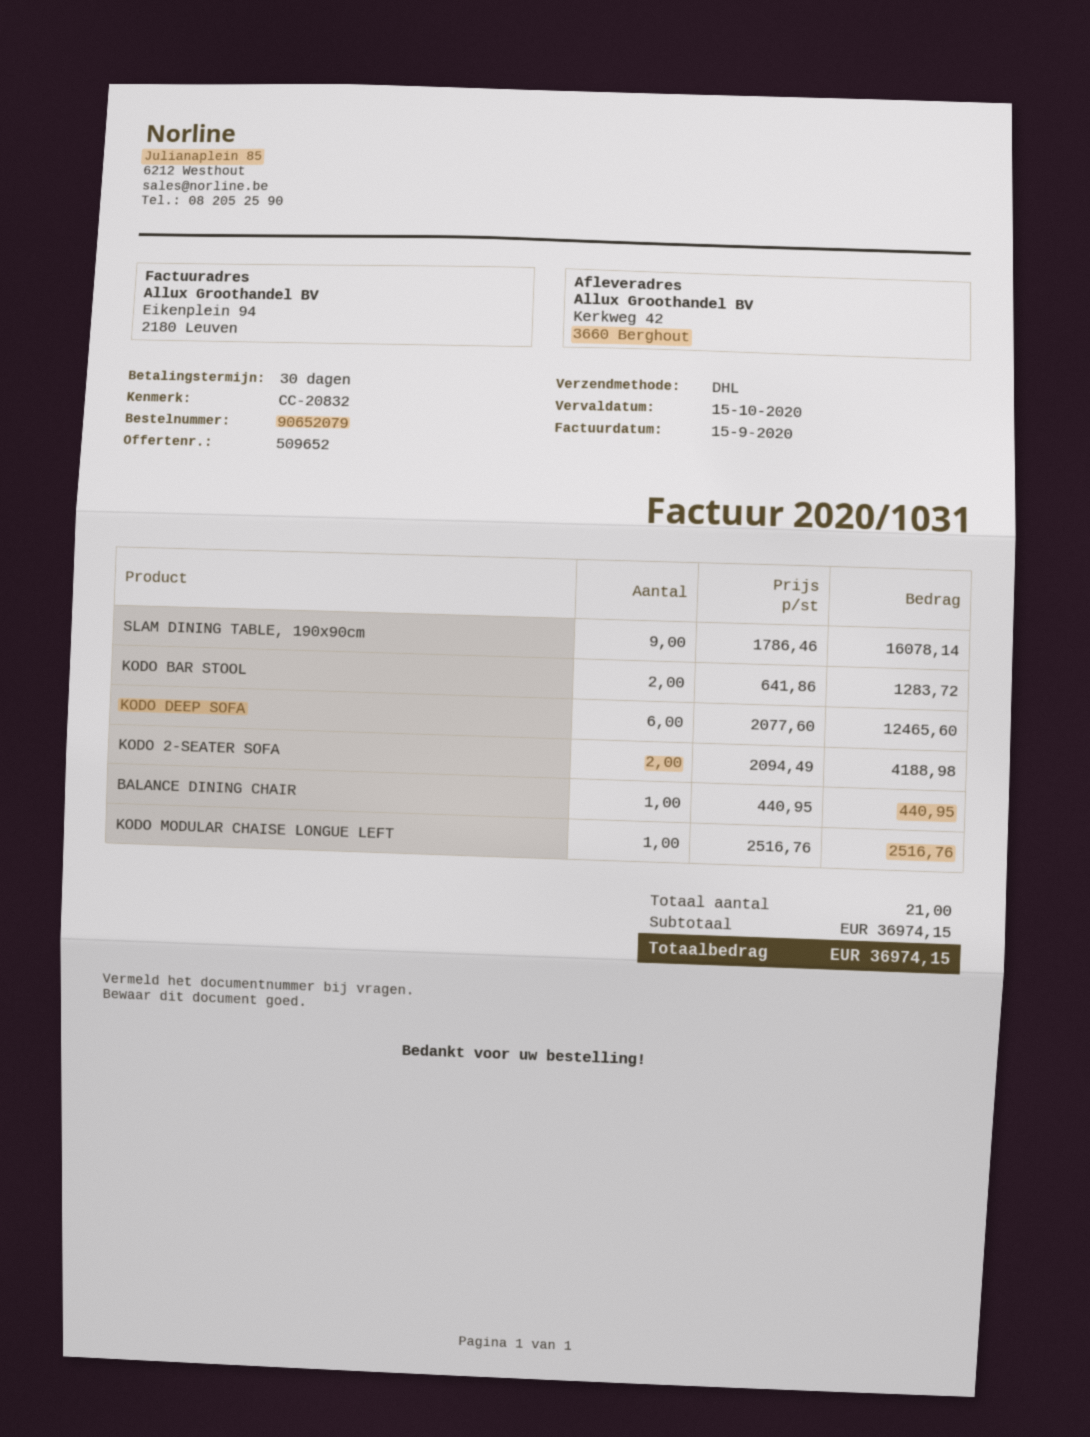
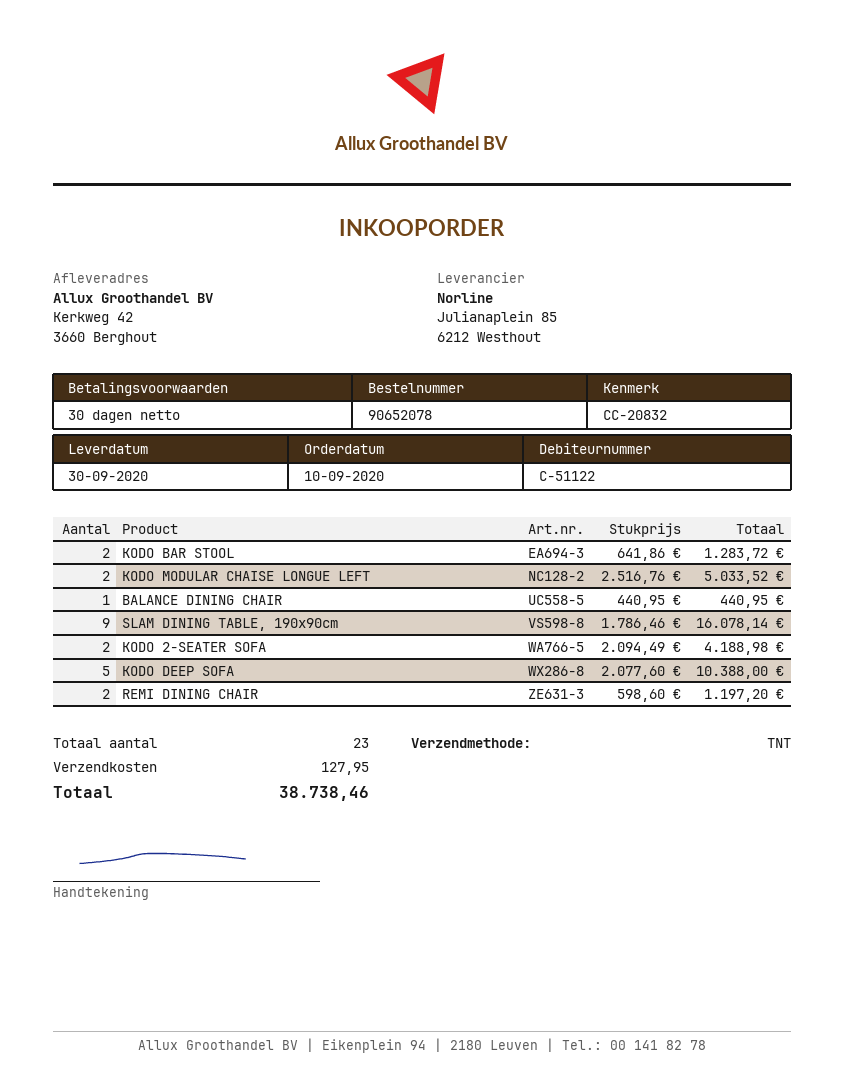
order number: 90652079 -> 90652078
shipping method: DHL -> TNT
KODO DEEP SOFA: 6 x 2077.60 = 12465.60 -> 5 x 2077.60 = 10388.00
KODO MODULAR CHAISE LONGUE LEFT: 1 x 2516.76 = 2516.76 -> 2 x 2516.76 = 5033.52
REMI DINING CHAIR: none -> 2 x 598.60 = 1197.20
total quantity: 21 -> 23
shipping: none -> 127.95
total: 36974.15 -> 38738.46

